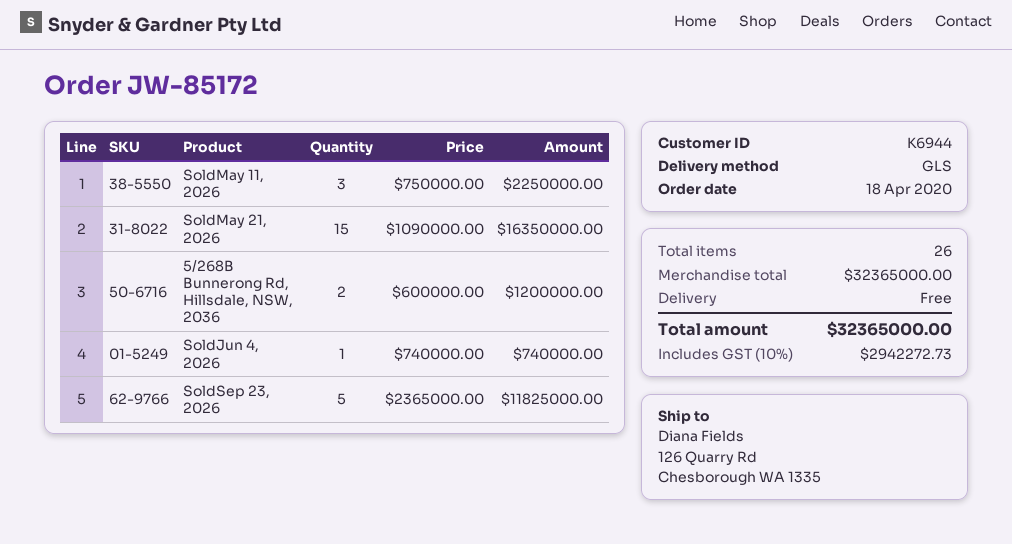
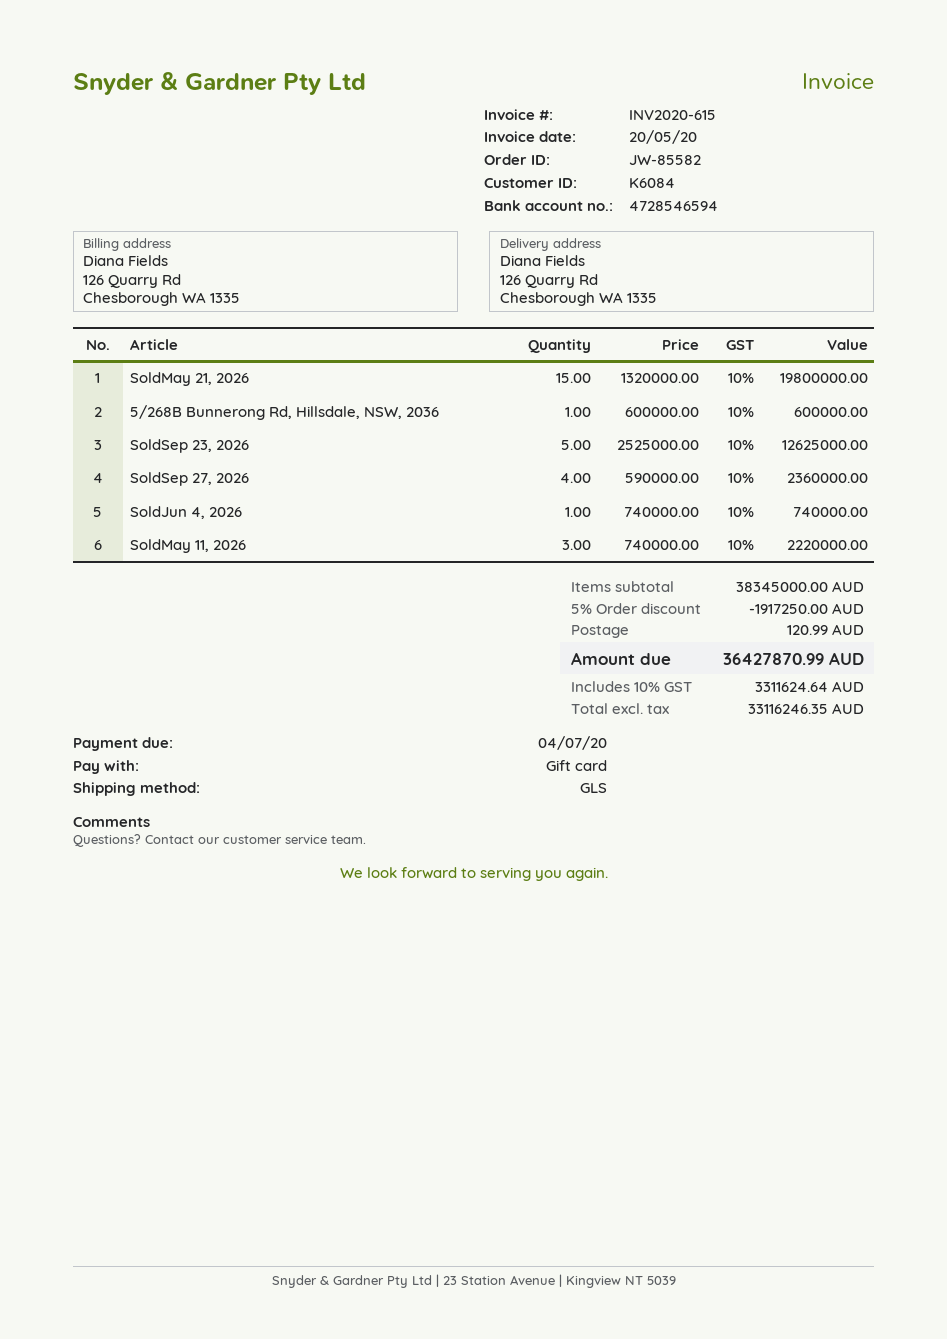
order number: JW-85172 -> JW-85582
customer number: K6944 -> K6084
SoldMay 11, 2026: 3 x 750000.00 = 2250000.00 -> 3 x 740000.00 = 2220000.00
SoldMay 21, 2026: 15 x 1090000.00 = 16350000.00 -> 15 x 1320000.00 = 19800000.00
5/268B Bunnerong Rd, Hillsdale, NSW, 2036: 2 x 600000.00 = 1200000.00 -> 1 x 600000.00 = 600000.00
SoldSep 23, 2026: 5 x 2365000.00 = 11825000.00 -> 5 x 2525000.00 = 12625000.00
SoldSep 27, 2026: none -> 4 x 590000.00 = 2360000.00
subtotal: 32365000.00 -> 38345000.00
discount: none -> 5% = 1917250.00
shipping: 0.00 -> 120.99
tax: 10% = 2942272.73 -> 10% = 3311624.64
total: 32365000.00 -> 36427870.99

